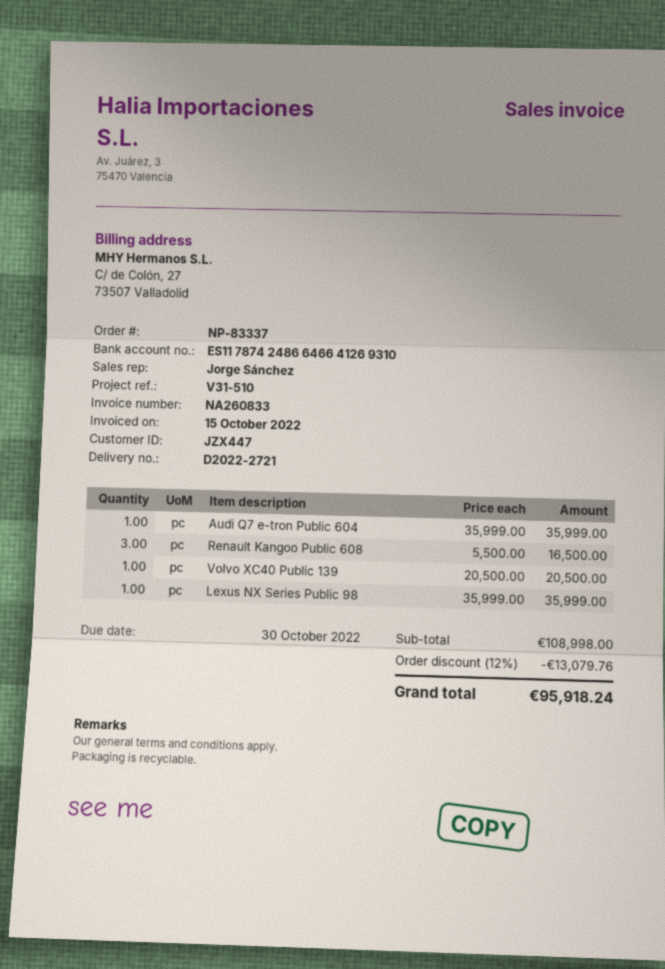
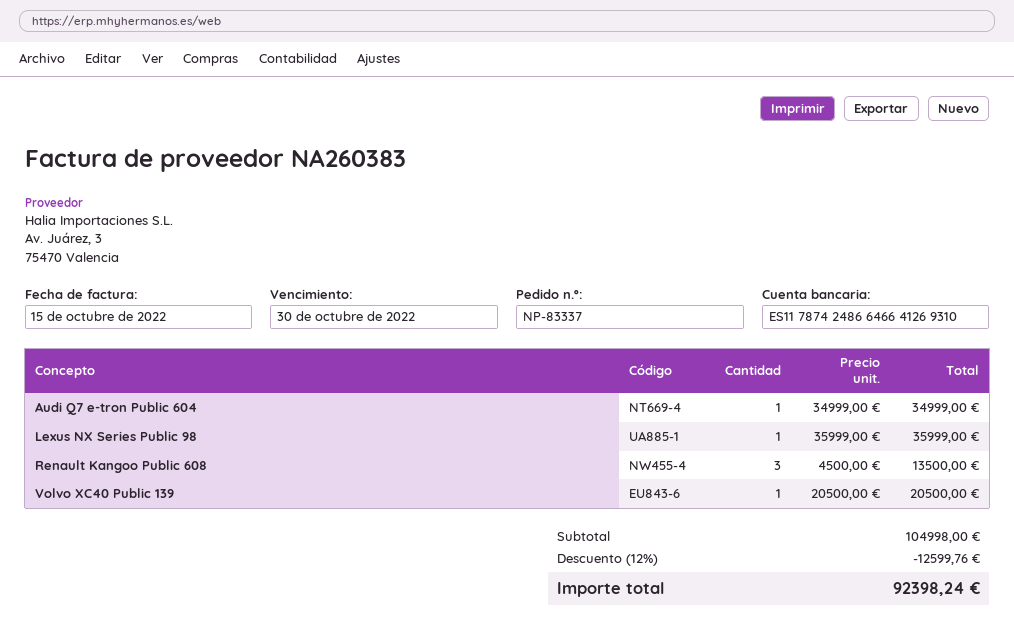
invoice number: NA260833 -> NA260383
Audi Q7 e-tron Public 604: 1 x 35999.00 = 35999.00 -> 1 x 34999.00 = 34999.00
Renault Kangoo Public 608: 3 x 5500.00 = 16500.00 -> 3 x 4500.00 = 13500.00
subtotal: 108998.00 -> 104998.00
discount: 12% = 13079.76 -> 12% = 12599.76
total: 95918.24 -> 92398.24

